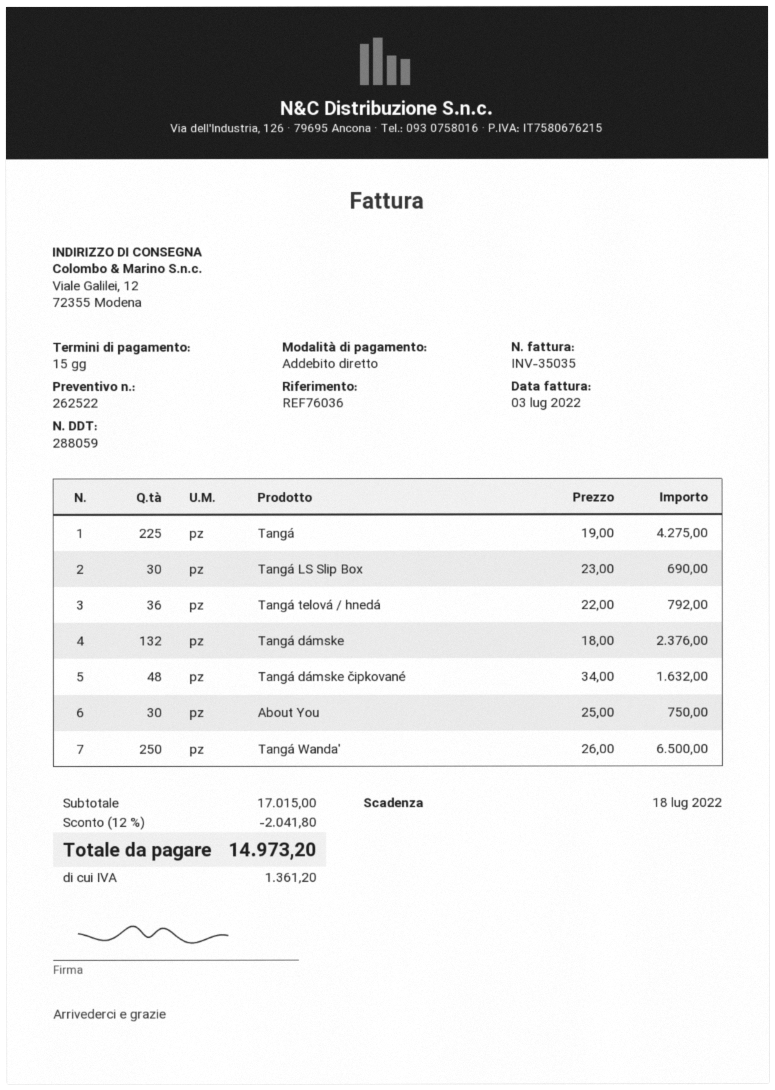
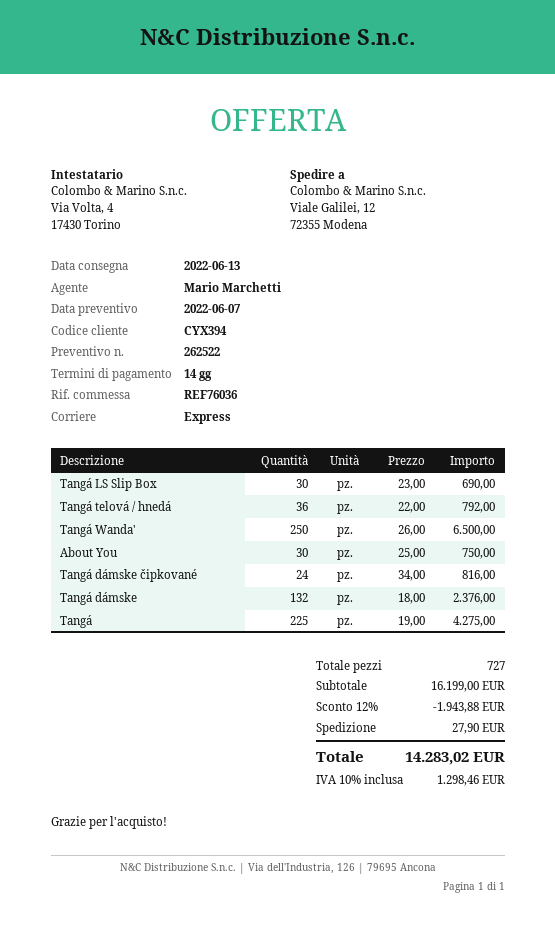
payment terms: 15 days -> 14 days
Tangá dámske čipkované: 48 x 34.00 = 1632.00 -> 24 x 34.00 = 816.00
subtotal: 17015.00 -> 16199.00
discount: 12% = 2041.80 -> 12% = 1943.88
shipping: none -> 27.90
tax: 1361.20 -> 1298.46
total: 14973.20 -> 14283.02

